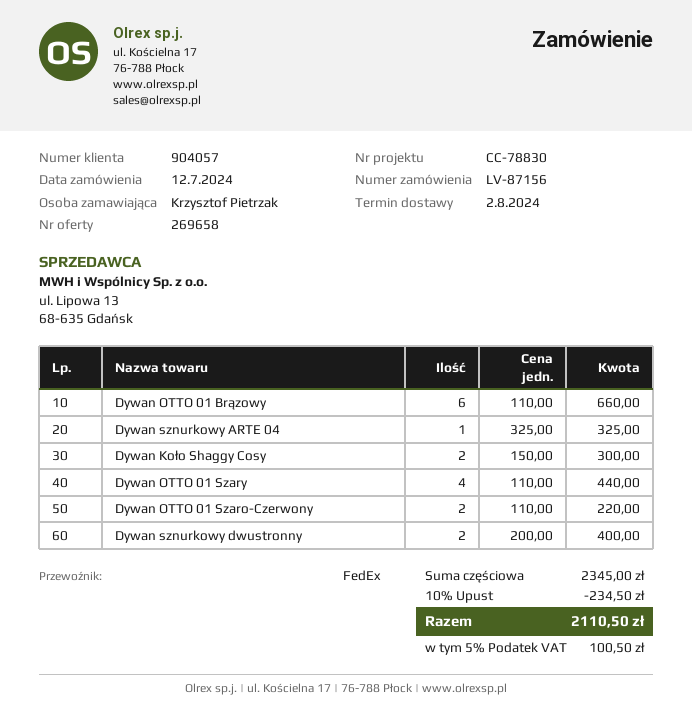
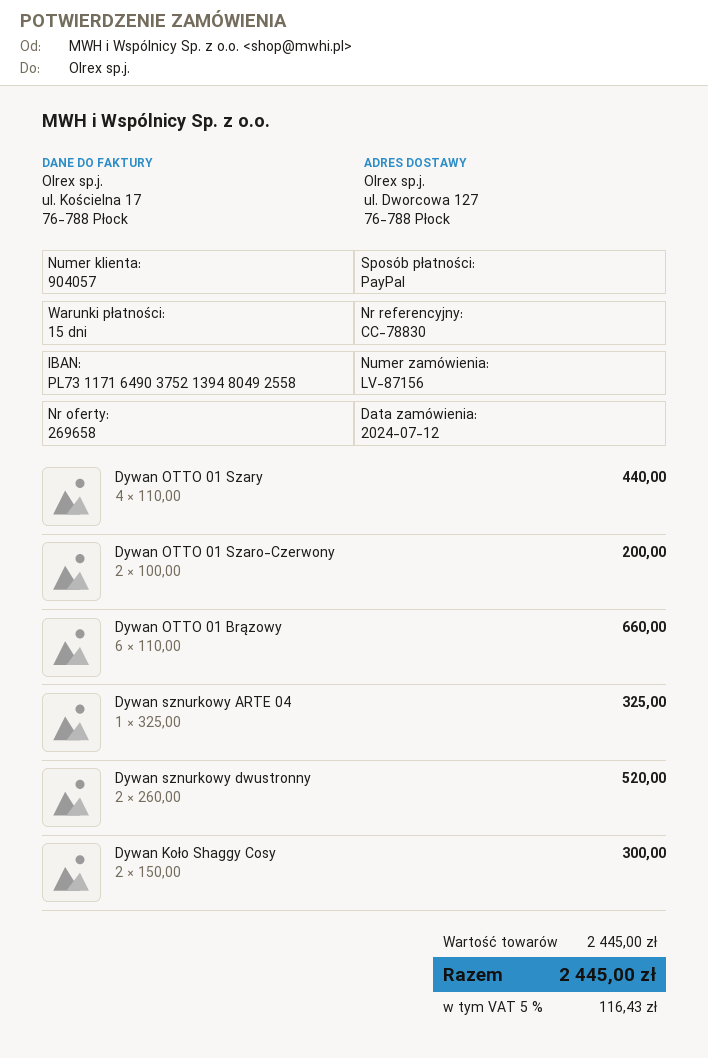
Dywan OTTO 01 Szaro-Czerwony: 2 x 110.00 = 220.00 -> 2 x 100.00 = 200.00
Dywan sznurkowy dwustronny: 2 x 200.00 = 400.00 -> 2 x 260.00 = 520.00
subtotal: 2345.00 -> 2445.00
discount: 10% = 234.50 -> none
tax: 5% = 100.50 -> 5% = 116.43
total: 2110.50 -> 2445.00

